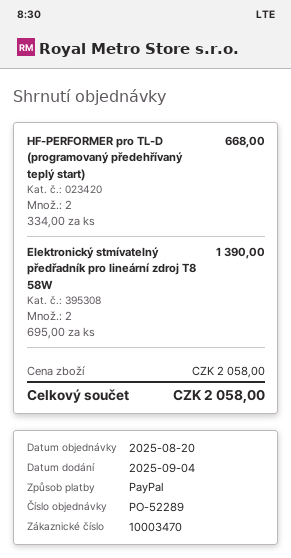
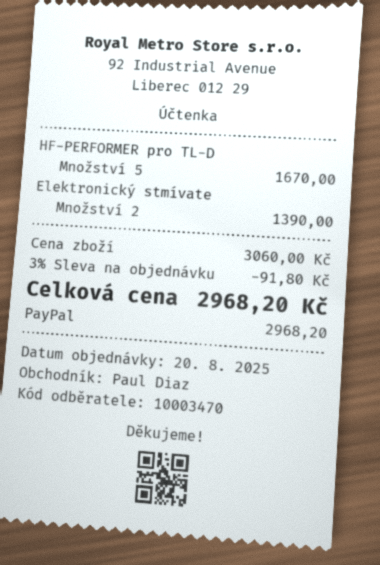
HF-PERFORMER pro TL-D (programovaný předehřívaný teplý start): 2 for 668.00 -> 5 for 1670.00
subtotal: 2058.00 -> 3060.00
discount: none -> 3% = 91.80
total: 2058.00 -> 2968.20

